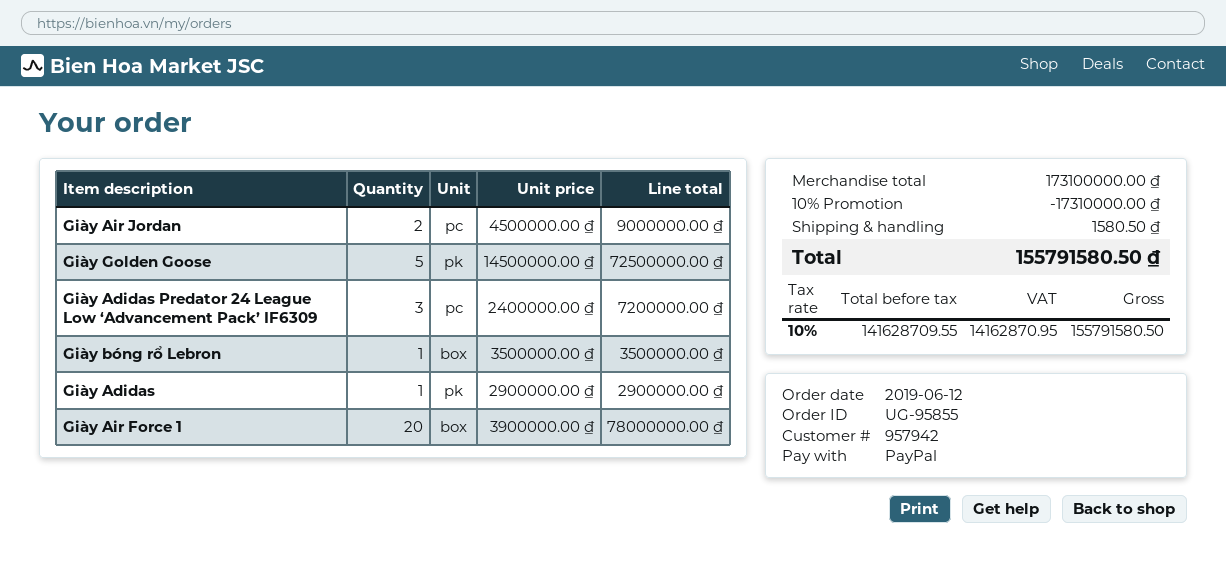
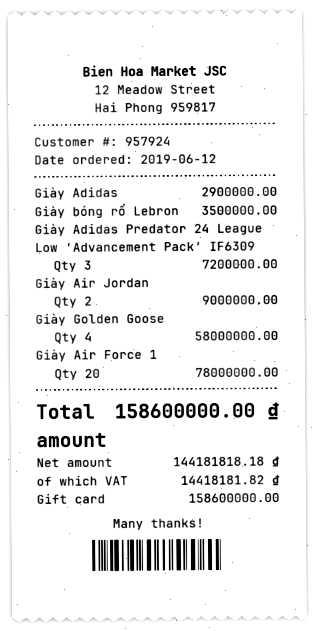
customer number: 957942 -> 957924
payment method: PayPal -> gift card
Giày Golden Goose: 5 for 72500000.00 -> 4 for 58000000.00
discount: 10% = 17310000.00 -> none
shipping: 1580.50 -> none
net: 141628709.55 -> 144181818.18
tax: 14162870.95 -> 14418181.82
total: 155791580.50 -> 158600000.00

